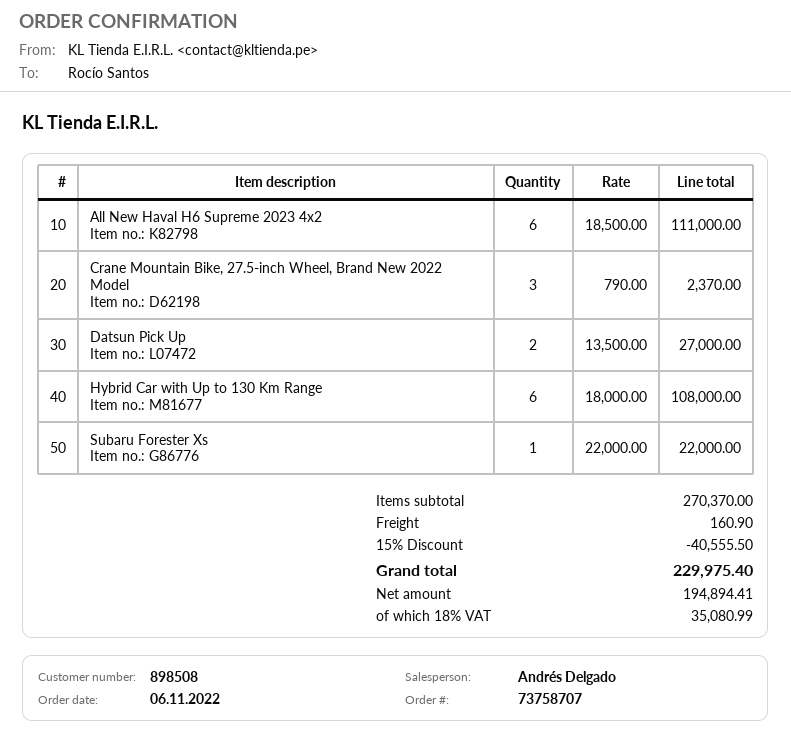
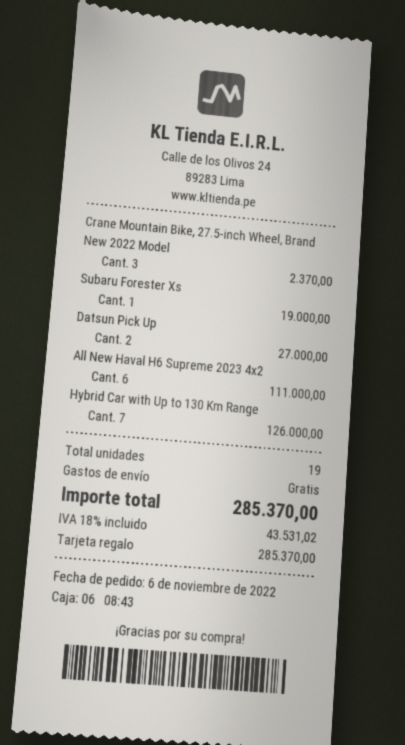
Hybrid Car with Up to 130 Km Range: 6 for 108000.00 -> 7 for 126000.00
Subaru Forester Xs: 1 for 22000.00 -> 1 for 19000.00
discount: 15% = 40555.50 -> none
shipping: 160.90 -> 0.00
tax: 18% = 35080.99 -> 18% = 43531.02
total: 229975.40 -> 285370.00

